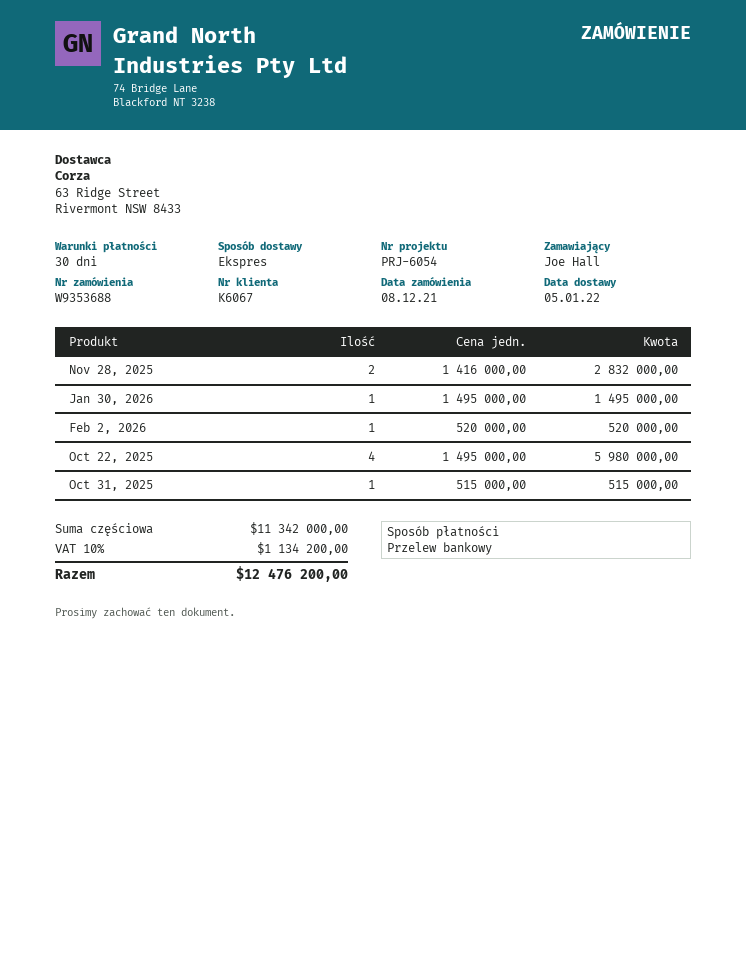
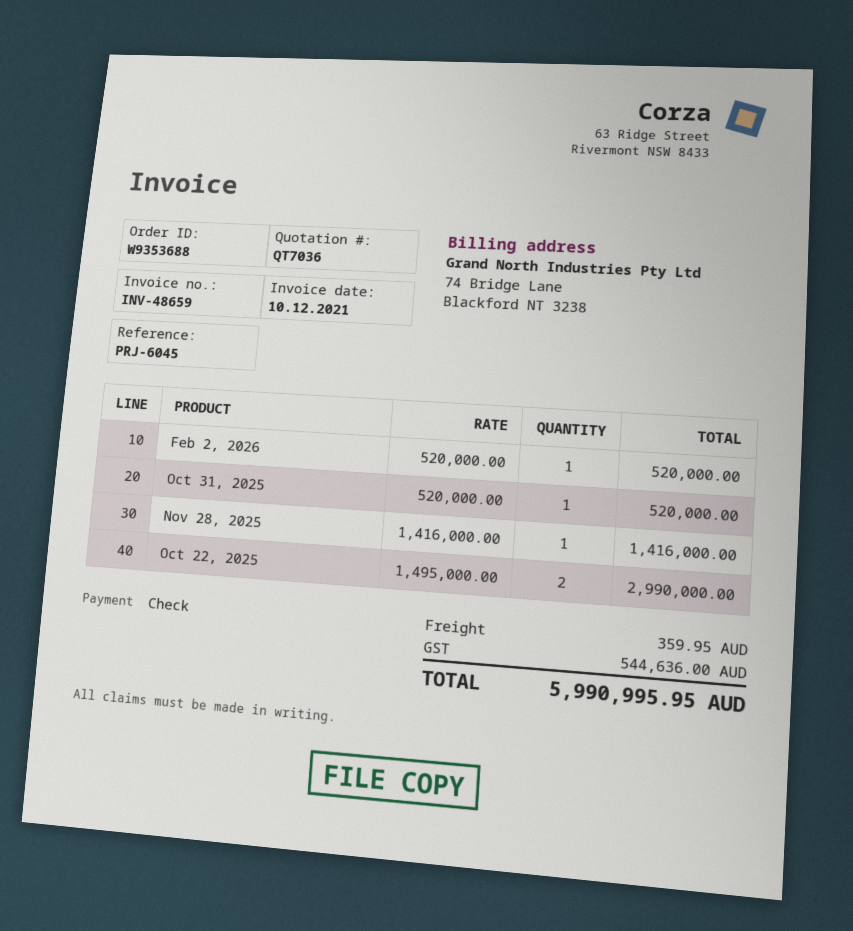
reference: PRJ-6054 -> PRJ-6045
payment method: bank transfer -> cheque
Nov 28, 2025: 2 x 1416000.00 = 2832000.00 -> 1 x 1416000.00 = 1416000.00
Jan 30, 2026: 1 x 1495000.00 = 1495000.00 -> none
Oct 22, 2025: 4 x 1495000.00 = 5980000.00 -> 2 x 1495000.00 = 2990000.00
Oct 31, 2025: 1 x 515000.00 = 515000.00 -> 1 x 520000.00 = 520000.00
shipping: none -> 359.95
tax: 1134200.00 -> 544636.00
total: 12476200.00 -> 5990995.95

